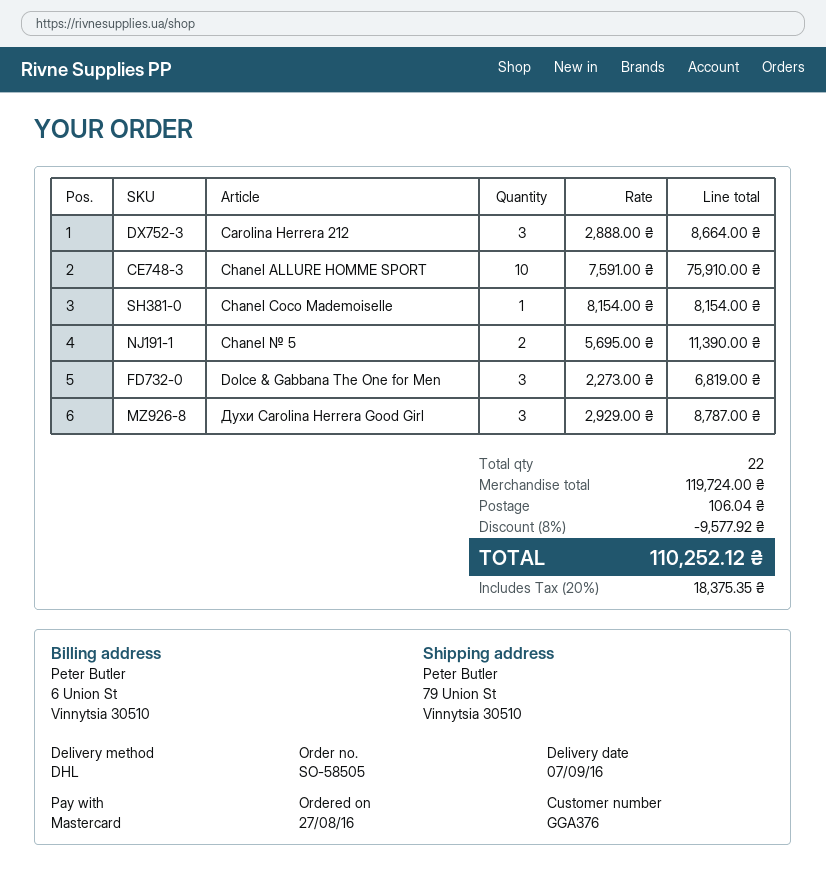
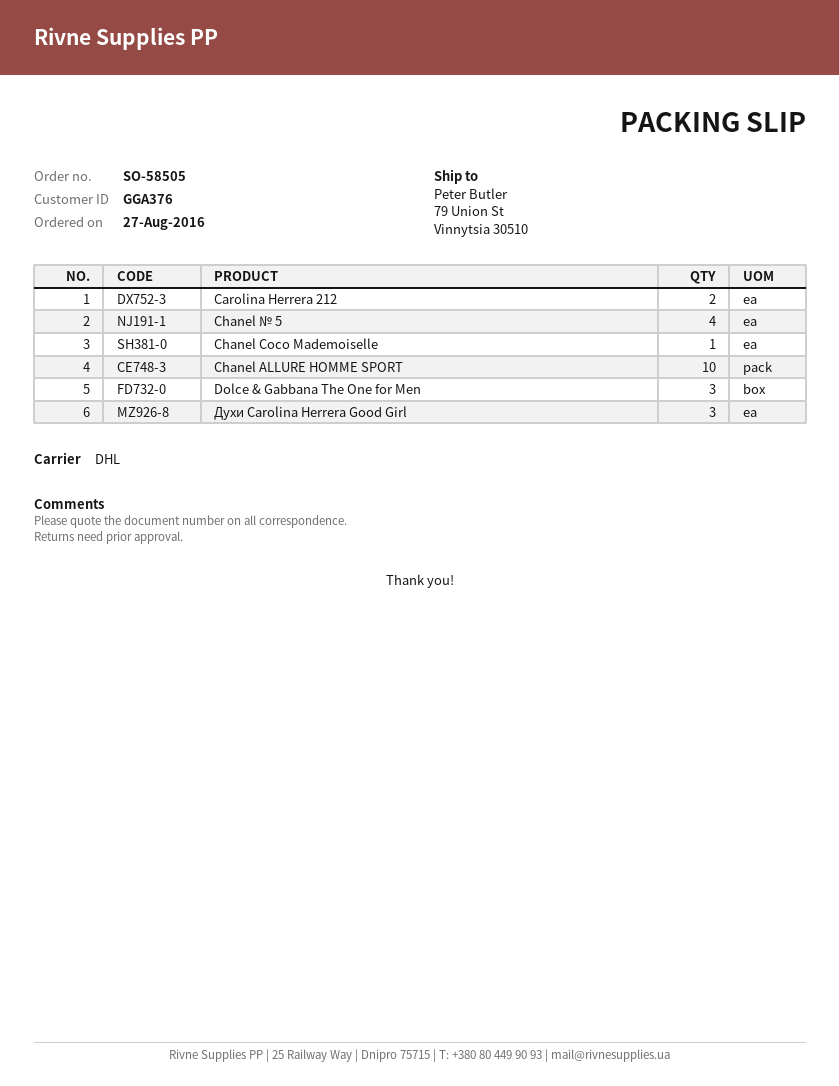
Carolina Herrera 212: 3 -> 2
Chanel № 5: 2 -> 4

